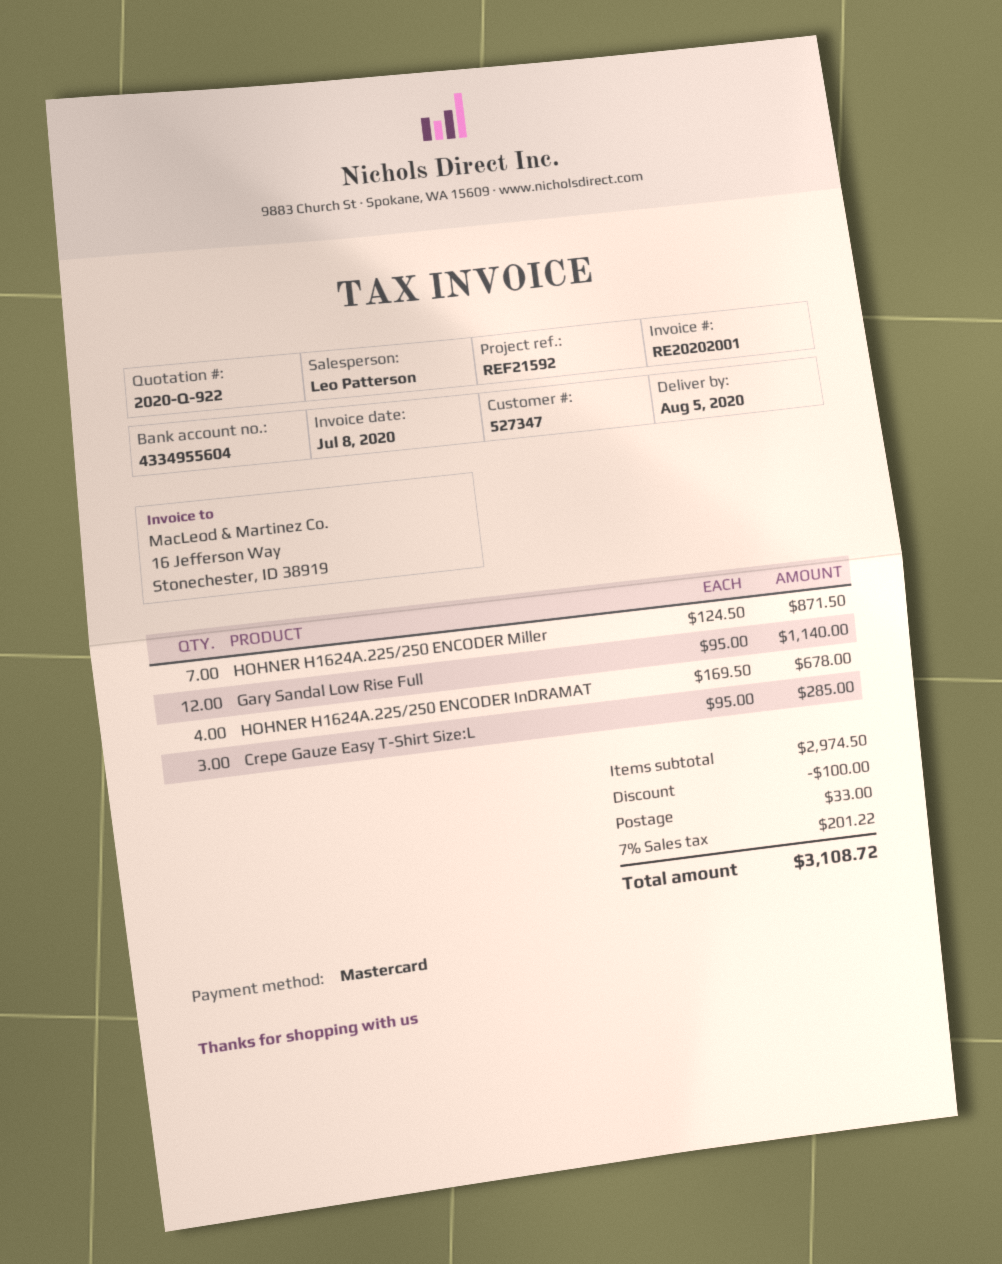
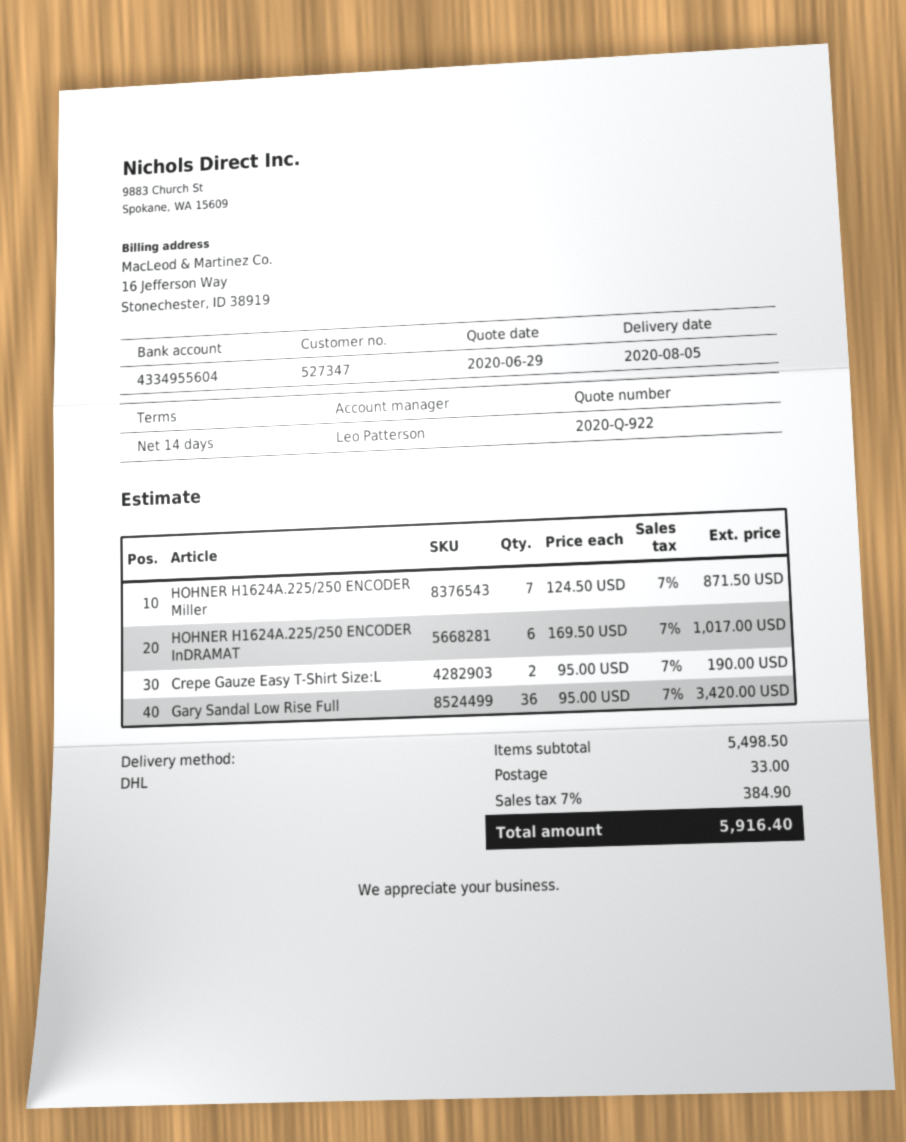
Gary Sandal Low Rise Full: 12 x 95.00 = 1140.00 -> 36 x 95.00 = 3420.00
HOHNER H1624A.225/250 ENCODER InDRAMAT: 4 x 169.50 = 678.00 -> 6 x 169.50 = 1017.00
Crepe Gauze Easy T-Shirt Size:L: 3 x 95.00 = 285.00 -> 2 x 95.00 = 190.00
subtotal: 2974.50 -> 5498.50
discount: 100.00 -> none
tax: 7% = 201.22 -> 7% = 384.90
total: 3108.72 -> 5916.40

